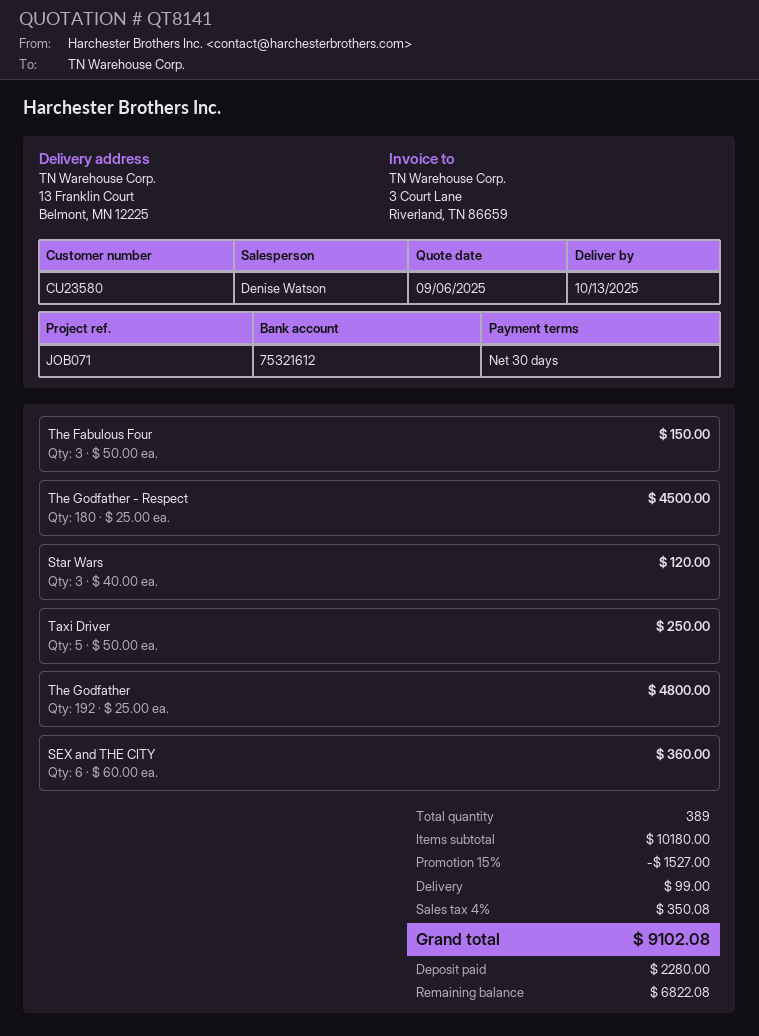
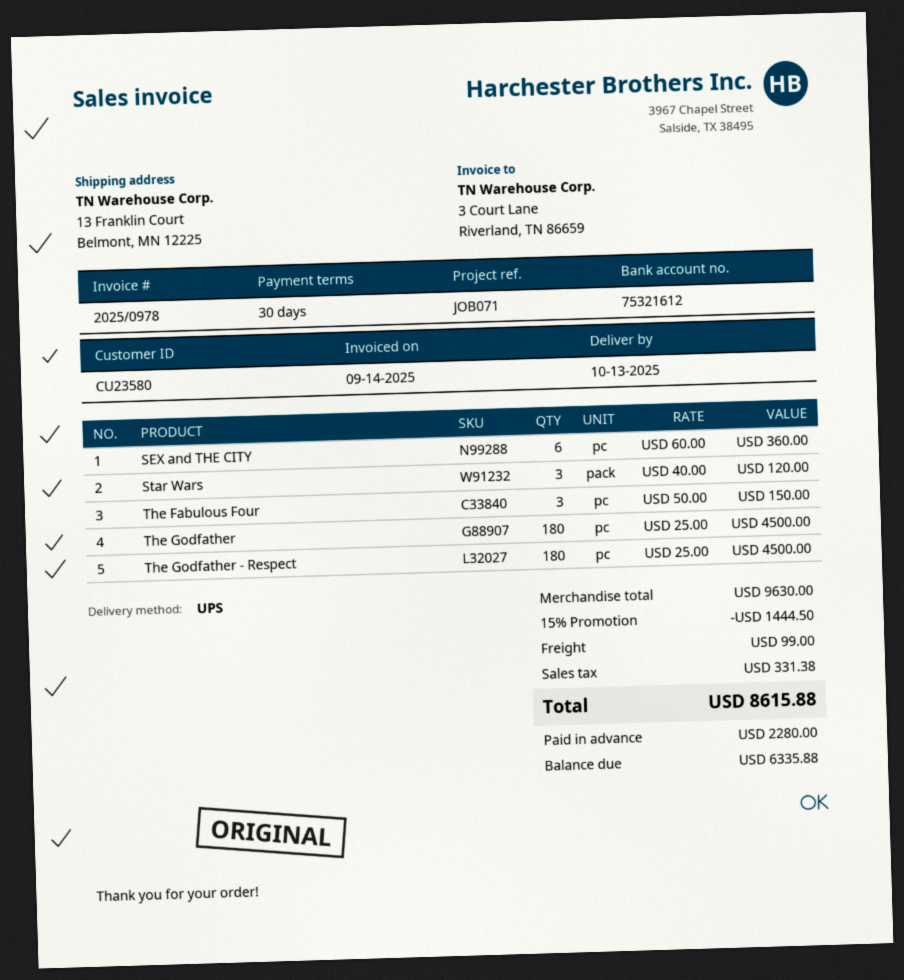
Taxi Driver: 5 x 50.00 = 250.00 -> none
The Godfather: 192 x 25.00 = 4800.00 -> 180 x 25.00 = 4500.00
subtotal: 10180.00 -> 9630.00
discount: 15% = 1527.00 -> 15% = 1444.50
tax: 350.08 -> 331.38
total: 9102.08 -> 8615.88
balance: 6822.08 -> 6335.88

